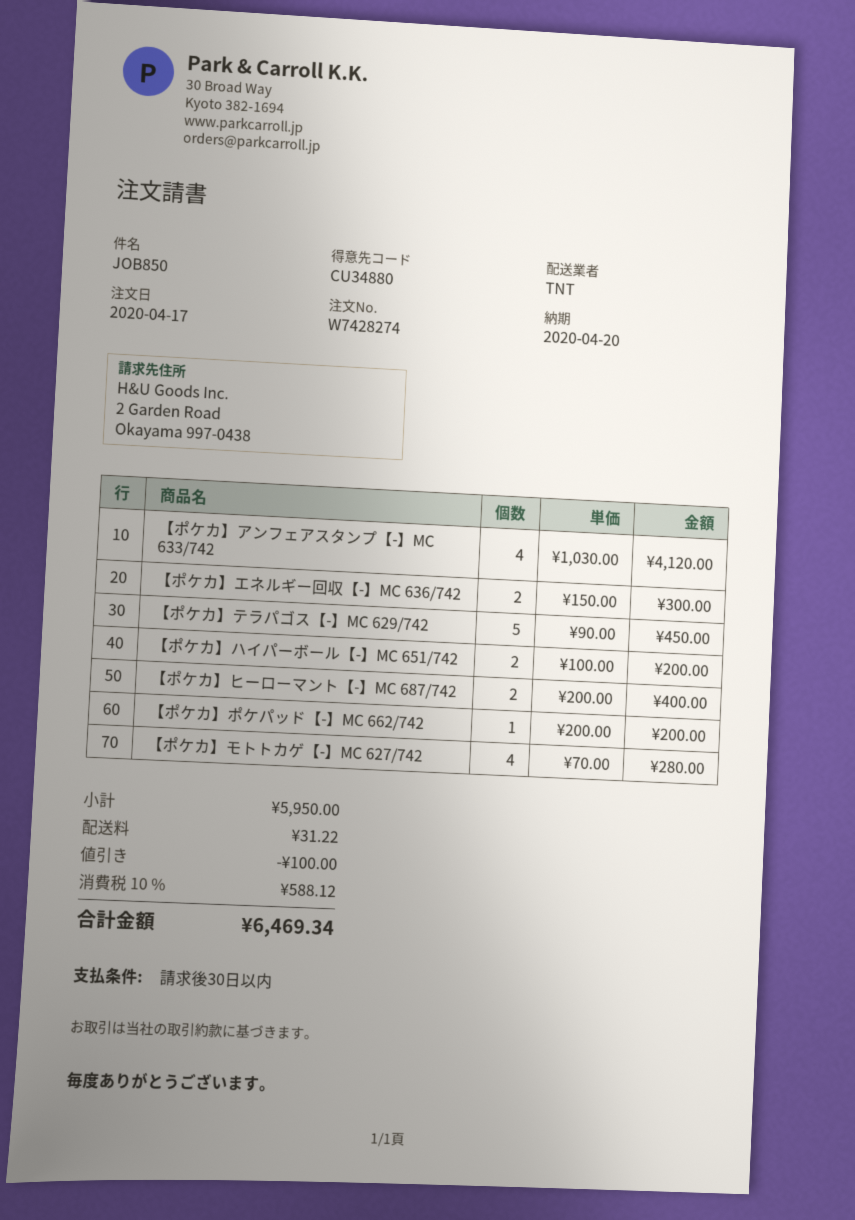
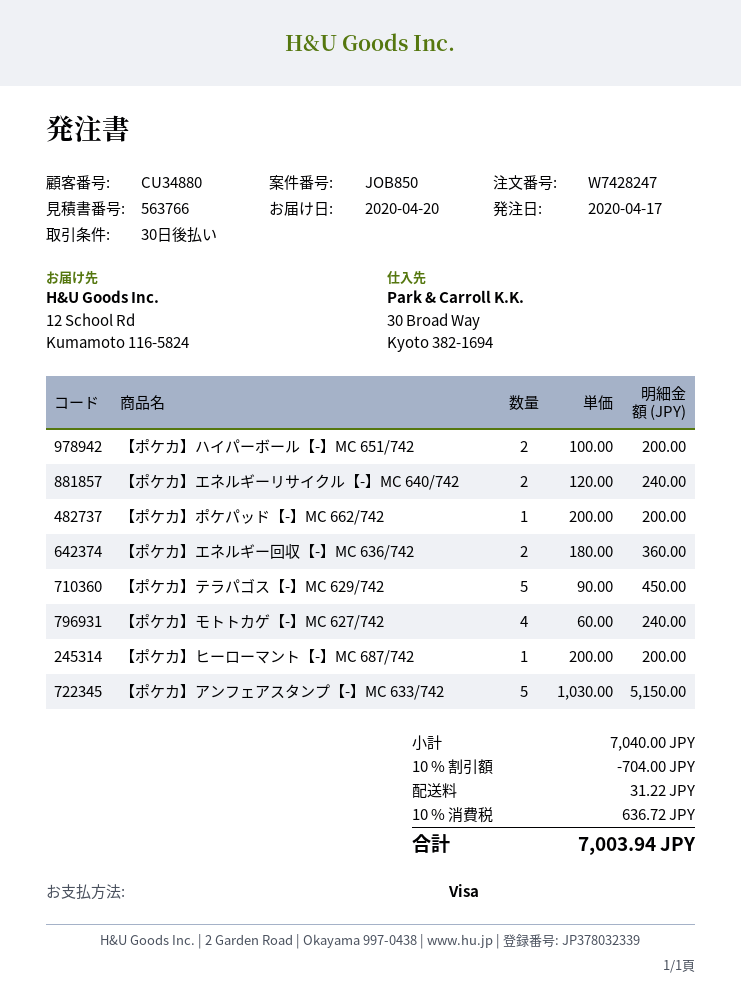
order number: W7428274 -> W7428247
【ポケカ】アンフェアスタンプ【-】MC 633/742: 4 x 1030.00 = 4120.00 -> 5 x 1030.00 = 5150.00
【ポケカ】エネルギー回収【-】MC 636/742: 2 x 150.00 = 300.00 -> 2 x 180.00 = 360.00
【ポケカ】ヒーローマント【-】MC 687/742: 2 x 200.00 = 400.00 -> 1 x 200.00 = 200.00
【ポケカ】モトトカゲ【-】MC 627/742: 4 x 70.00 = 280.00 -> 4 x 60.00 = 240.00
【ポケカ】エネルギーリサイクル【-】MC 640/742: none -> 2 x 120.00 = 240.00
subtotal: 5950.00 -> 7040.00
discount: 100.00 -> 704.00
tax: 10% = 588.12 -> 10% = 636.72
total: 6469.34 -> 7003.94

